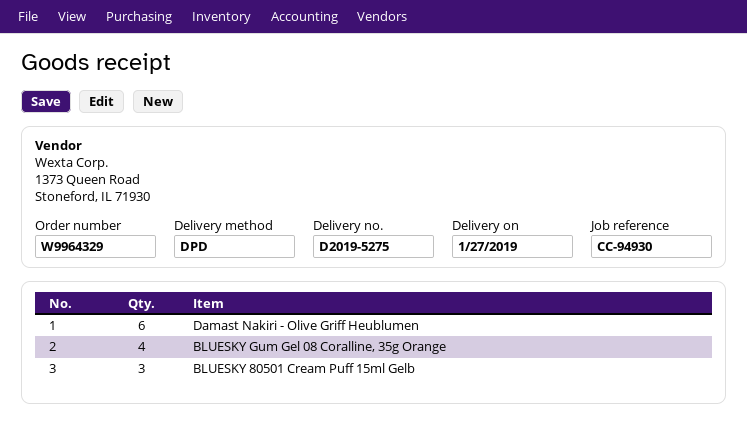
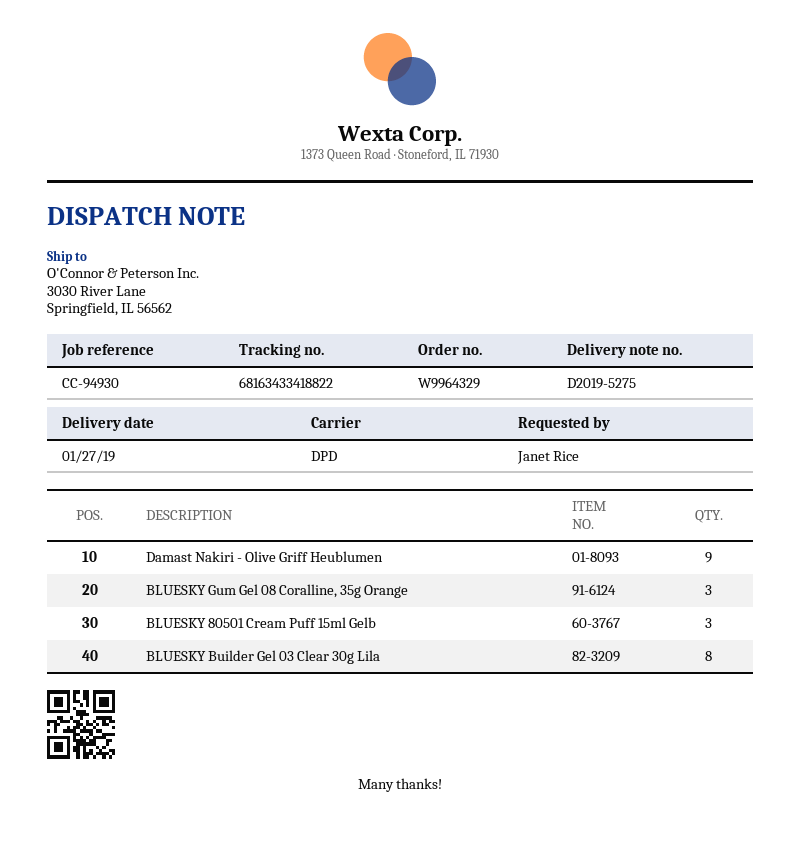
Damast Nakiri - Olive Griff Heublumen: 6 -> 9
BLUESKY Gum Gel 08 Coralline, 35g Orange: 4 -> 3
BLUESKY Builder Gel 03 Clear 30g Lila: none -> 8

